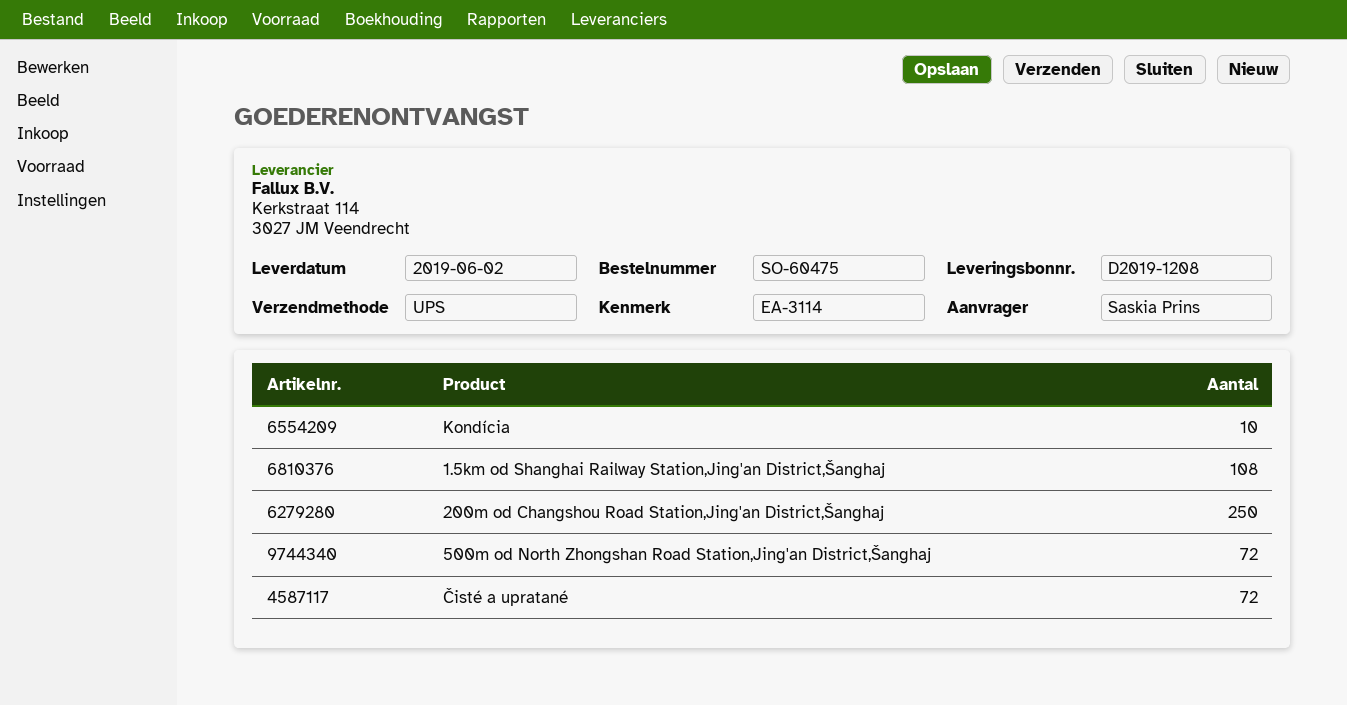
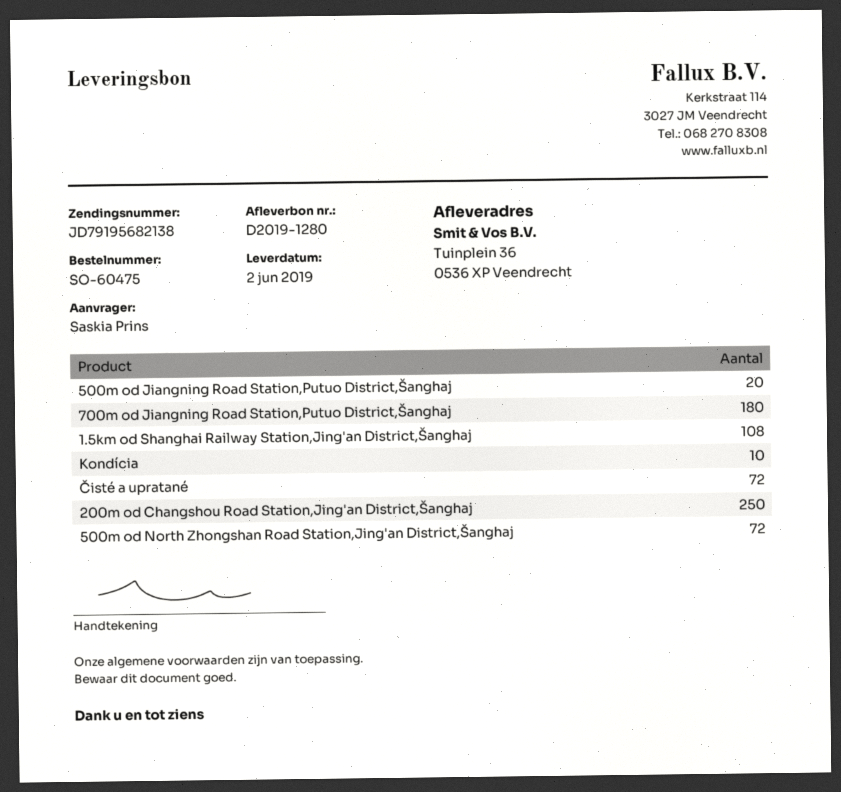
delivery note number: D2019-1208 -> D2019-1280
500m od Jiangning Road Station,Putuo District,Šanghaj: none -> 20
700m od Jiangning Road Station,Putuo District,Šanghaj: none -> 180

